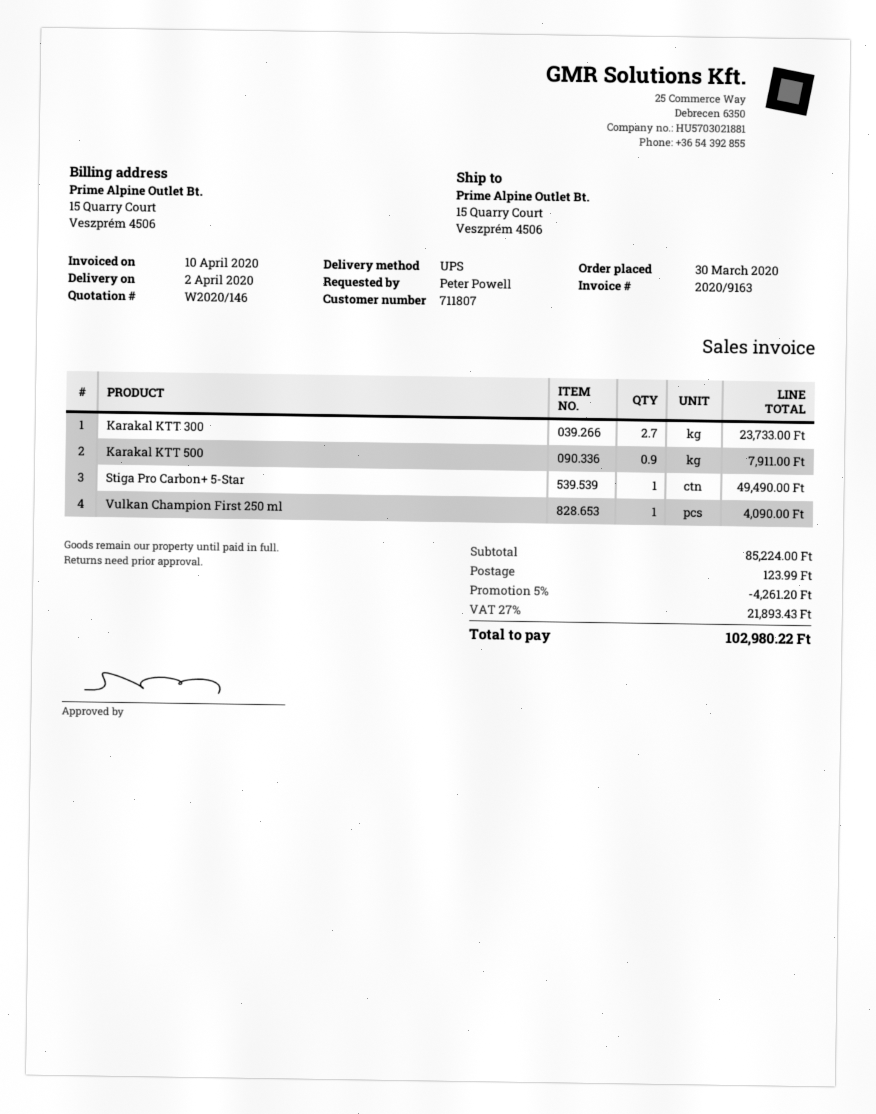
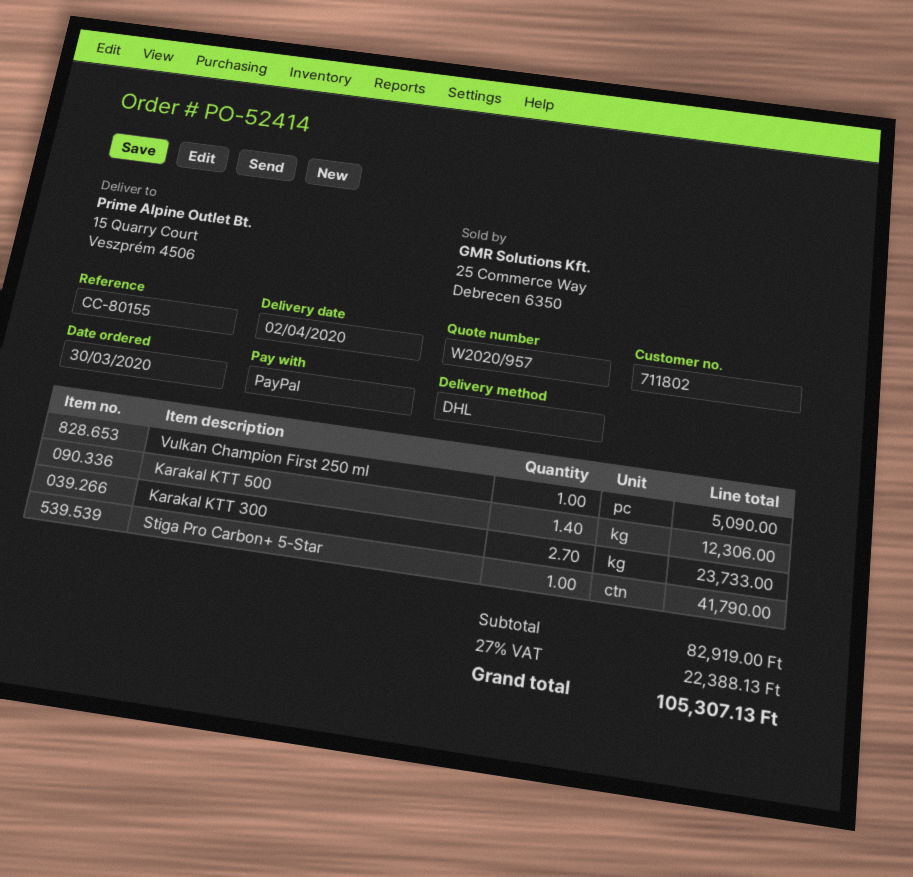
quote number: W2020/146 -> W2020/957
customer number: 711807 -> 711802
shipping method: UPS -> DHL
Karakal KTT 500: 0.9 for 7911.00 -> 1.4 for 12306.00
Stiga Pro Carbon+ 5-Star: 1 for 49490.00 -> 1 for 41790.00
Vulkan Champion First 250 ml: 1 for 4090.00 -> 1 for 5090.00
subtotal: 85224.00 -> 82919.00
discount: 5% = 4261.20 -> none
shipping: 123.99 -> none
tax: 27% = 21893.43 -> 27% = 22388.13
total: 102980.22 -> 105307.13

